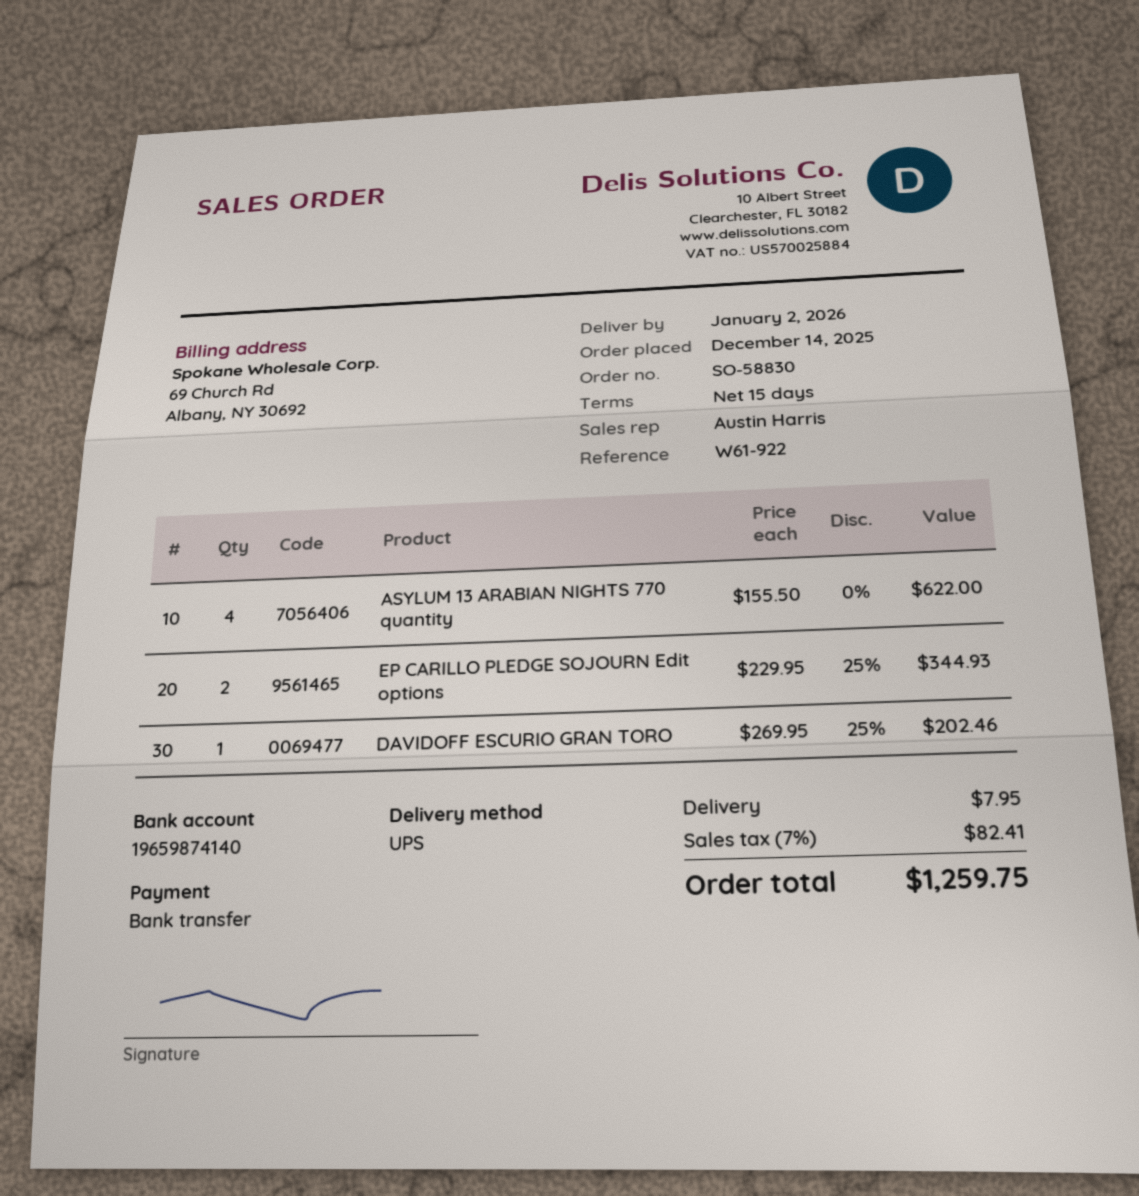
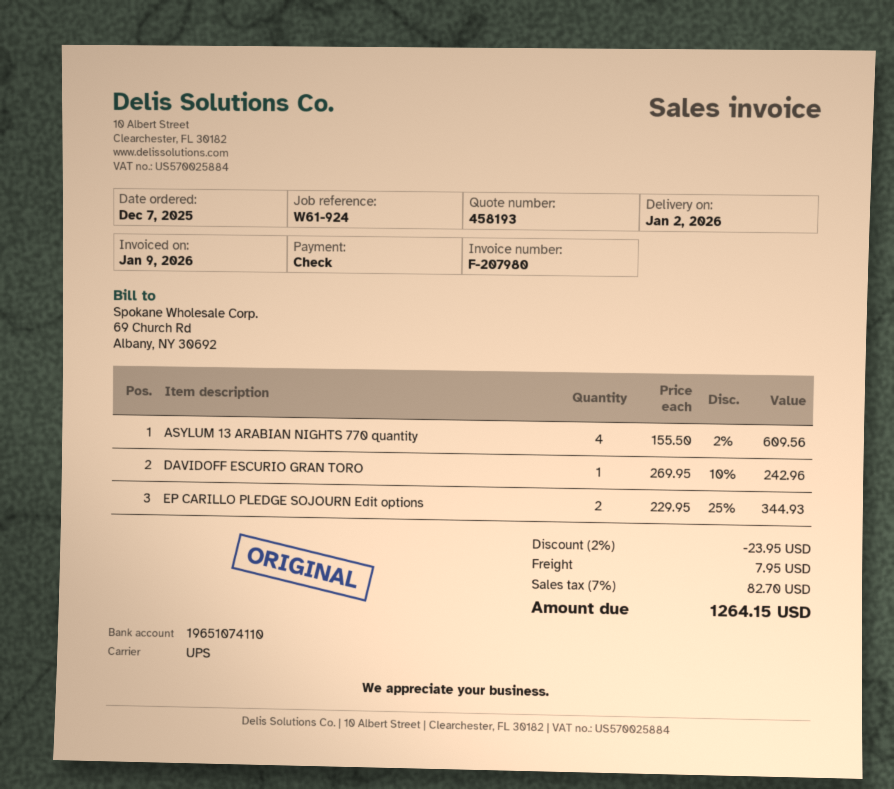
order date: 2025-12-14 -> 2025-12-07
reference: W61-922 -> W61-924
payment method: bank transfer -> cheque
bank account: 19659874140 -> 19651074110
ASYLUM 13 ARABIAN NIGHTS 770 quantity: 4 x 155.50 = 622.00 -> 4 x 155.50 - 2% = 609.56
DAVIDOFF ESCURIO GRAN TORO: 1 x 269.95 - 25% = 202.46 -> 1 x 269.95 - 10% = 242.96
discount: none -> 2% = 23.95
tax: 7% = 82.41 -> 7% = 82.70
total: 1259.75 -> 1264.15

